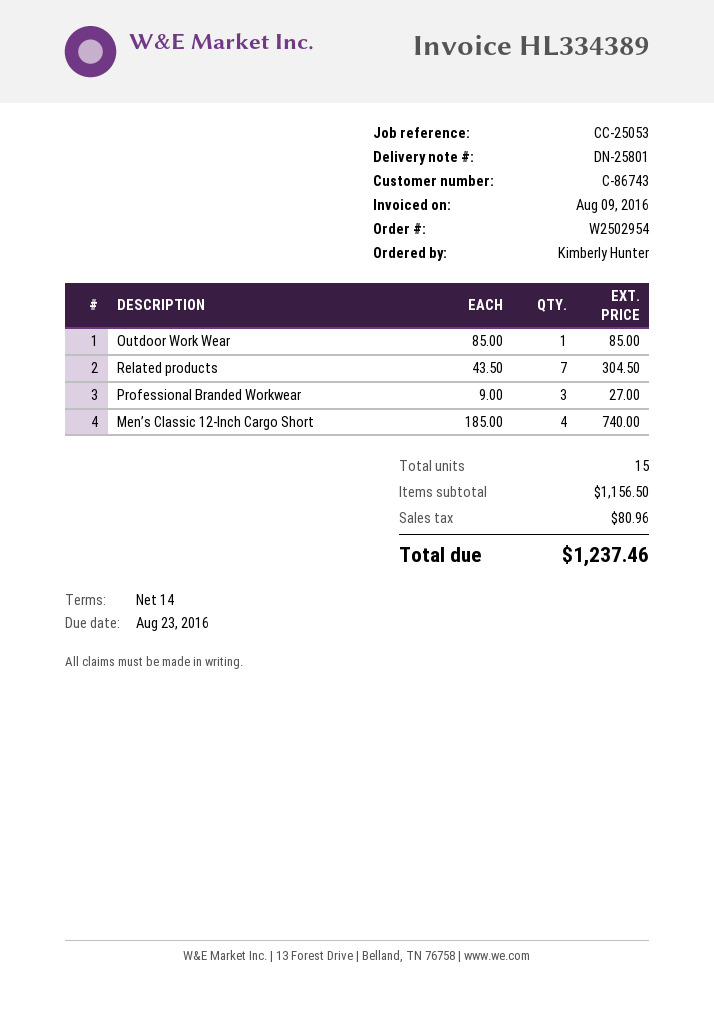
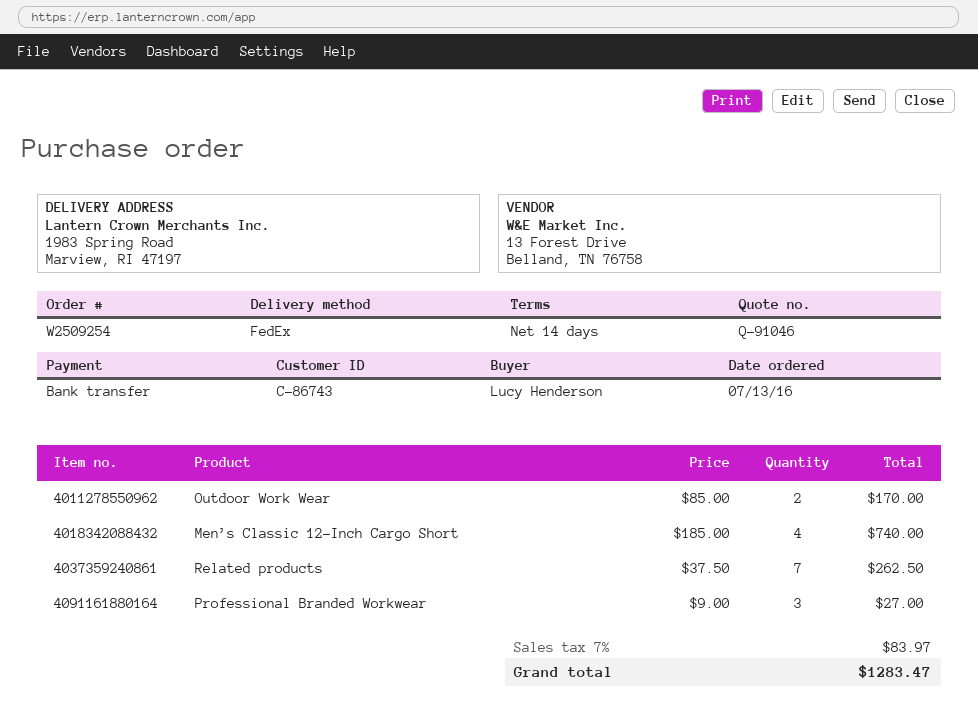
order number: W2502954 -> W2509254
ordered by: Kimberly Hunter -> Lucy Henderson
Outdoor Work Wear: 1 x 85.00 = 85.00 -> 2 x 85.00 = 170.00
Related products: 7 x 43.50 = 304.50 -> 7 x 37.50 = 262.50
tax: 80.96 -> 83.97
total: 1237.46 -> 1283.47

